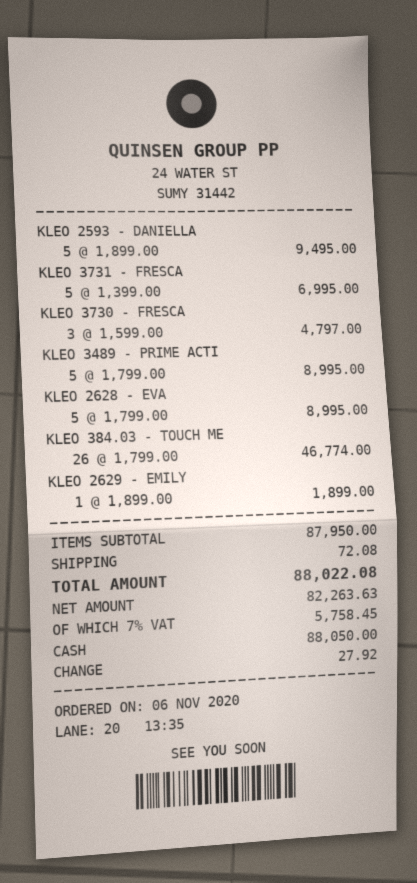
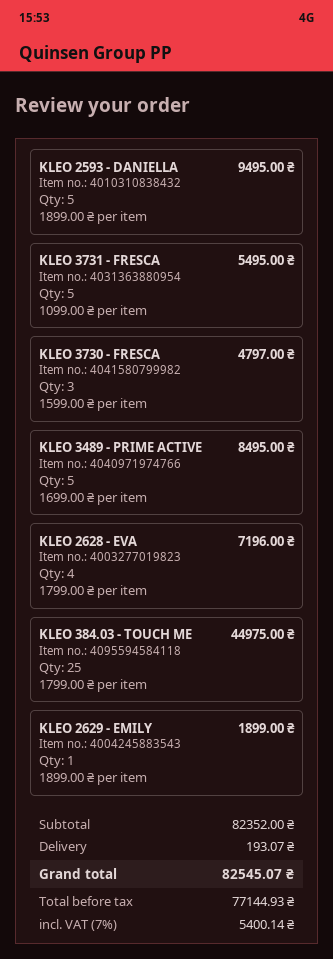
KLEO 3731 - FRESCA: 5 x 1399.00 = 6995.00 -> 5 x 1099.00 = 5495.00
KLEO 3489 - PRIME ACTI: 5 x 1799.00 = 8995.00 -> 5 x 1699.00 = 8495.00
KLEO 2628 - EVA: 5 x 1799.00 = 8995.00 -> 4 x 1799.00 = 7196.00
KLEO 384.03 - TOUCH ME: 26 x 1799.00 = 46774.00 -> 25 x 1799.00 = 44975.00
subtotal: 87950.00 -> 82352.00
shipping: 72.08 -> 193.07
net: 82263.63 -> 77144.93
tax: 7% = 5758.45 -> 7% = 5400.14
total: 88022.08 -> 82545.07

